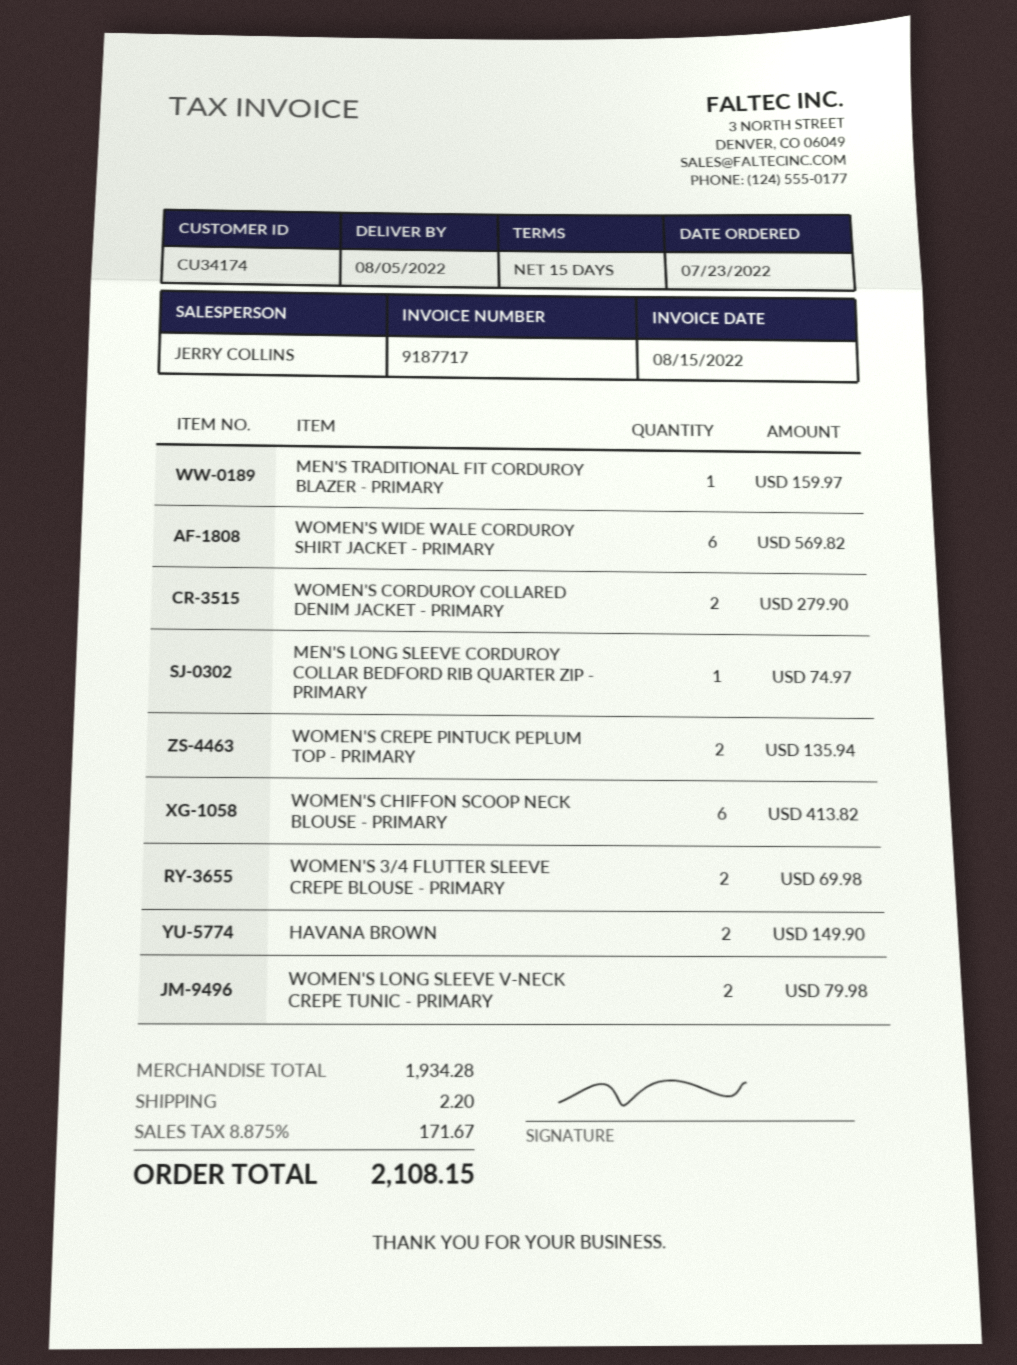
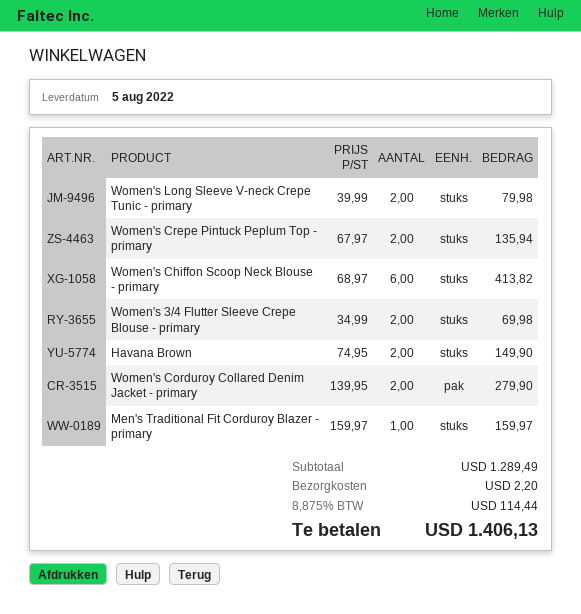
WOMEN'S WIDE WALE CORDUROY SHIRT JACKET - PRIMARY: 6 for 569.82 -> none
MEN'S LONG SLEEVE CORDUROY COLLAR BEDFORD RIB QUARTER ZIP - PRIMARY: 1 for 74.97 -> none
subtotal: 1934.28 -> 1289.49
tax: 8.875% = 171.67 -> 8.875% = 114.44
total: 2108.15 -> 1406.13

